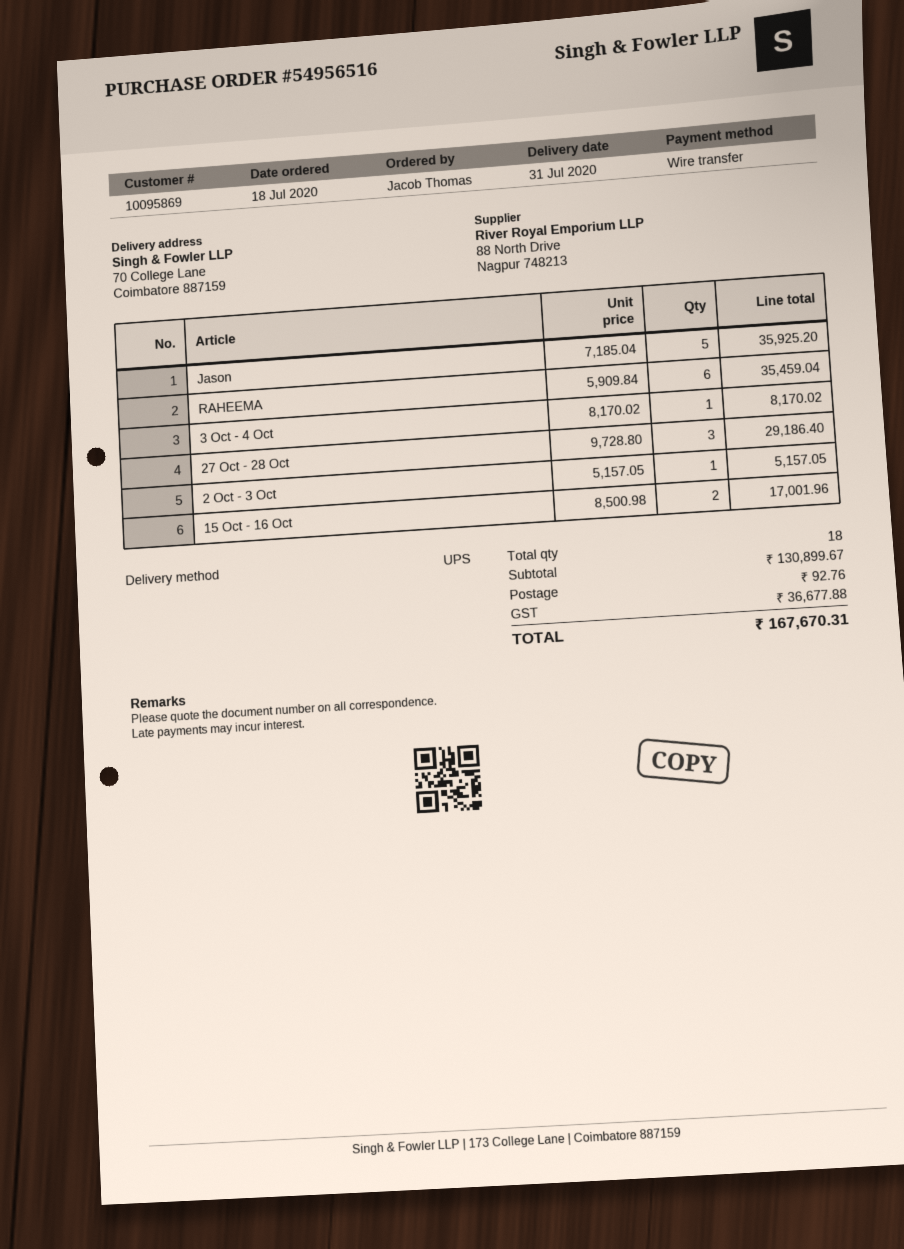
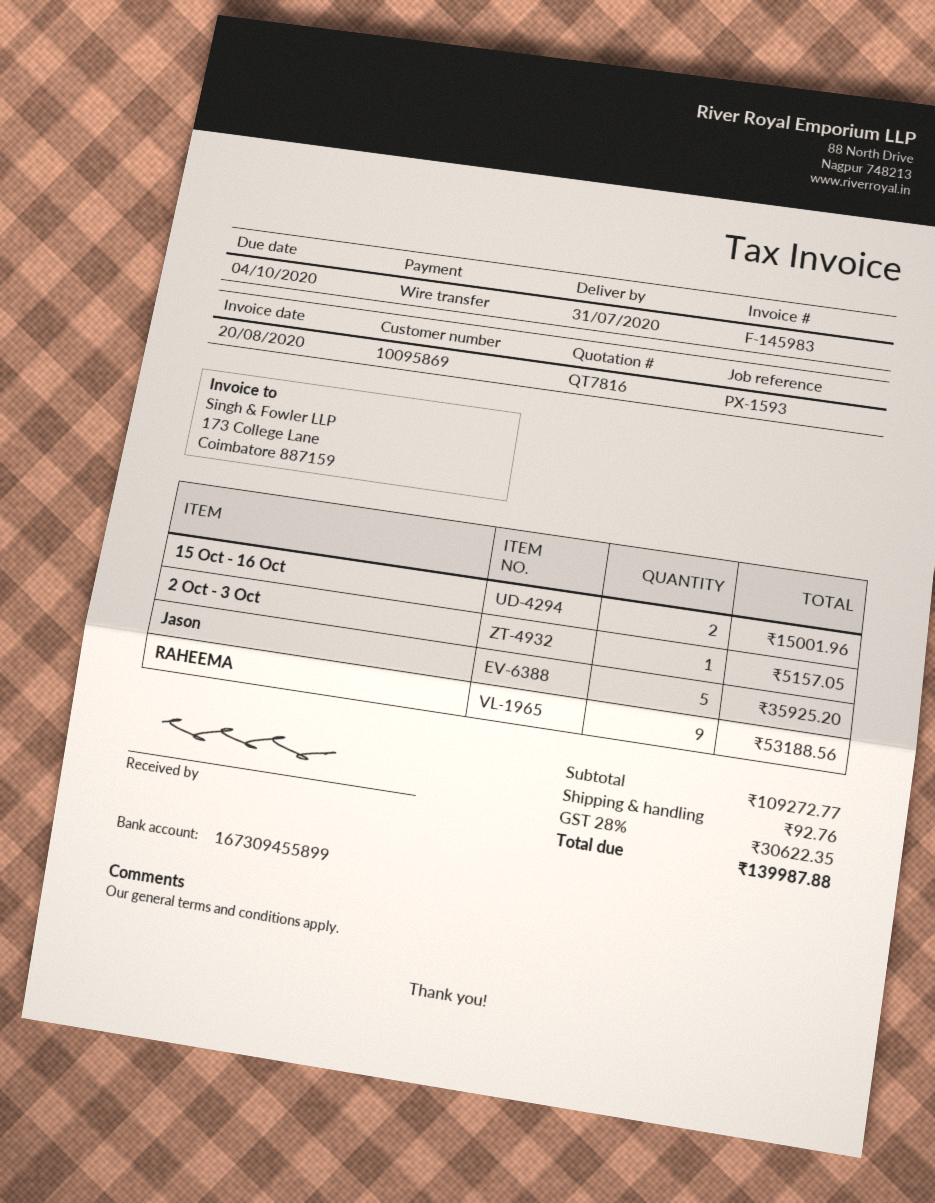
RAHEEMA: 6 for 35459.04 -> 9 for 53188.56
3 Oct - 4 Oct: 1 for 8170.02 -> none
27 Oct - 28 Oct: 3 for 29186.40 -> none
15 Oct - 16 Oct: 2 for 17001.96 -> 2 for 15001.96
subtotal: 130899.67 -> 109272.77
tax: 36677.88 -> 30622.35
total: 167670.31 -> 139987.88

